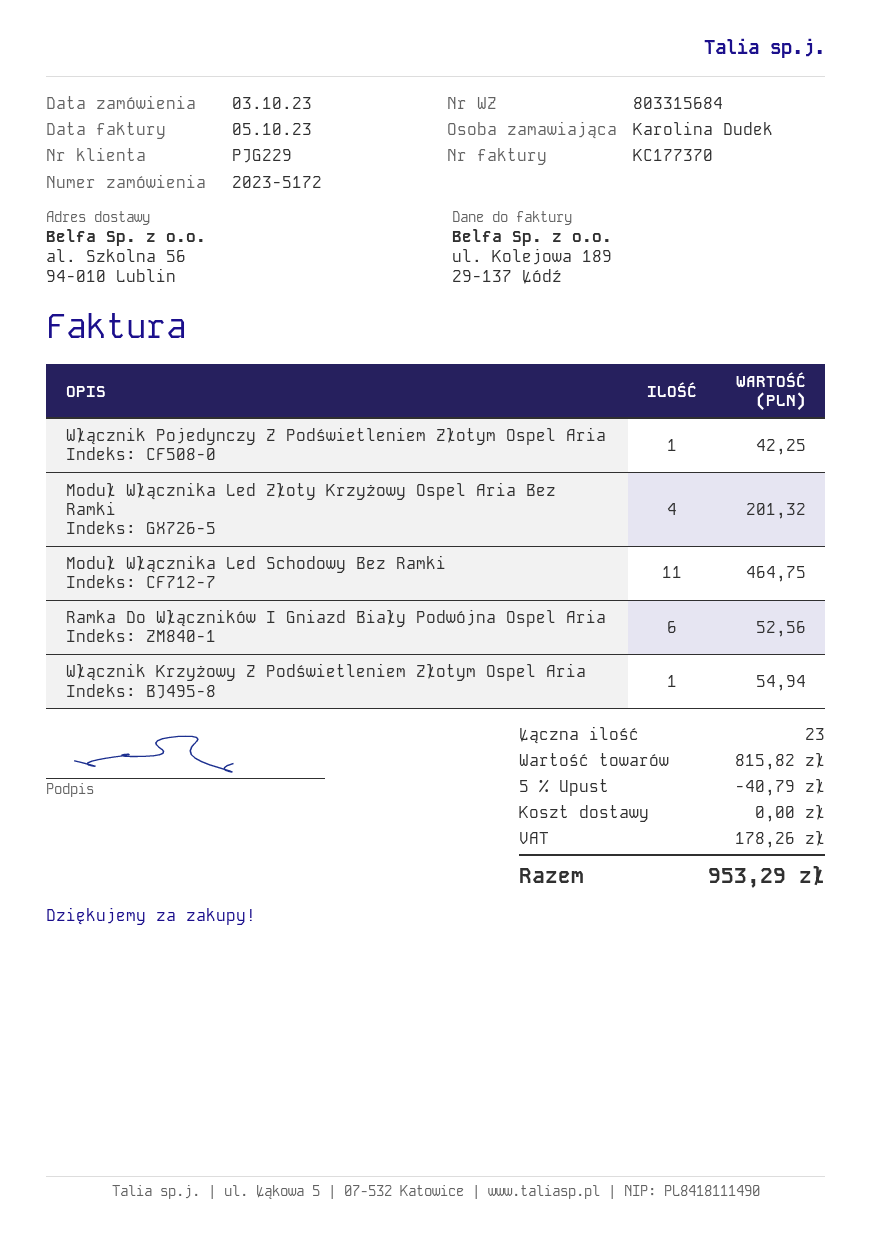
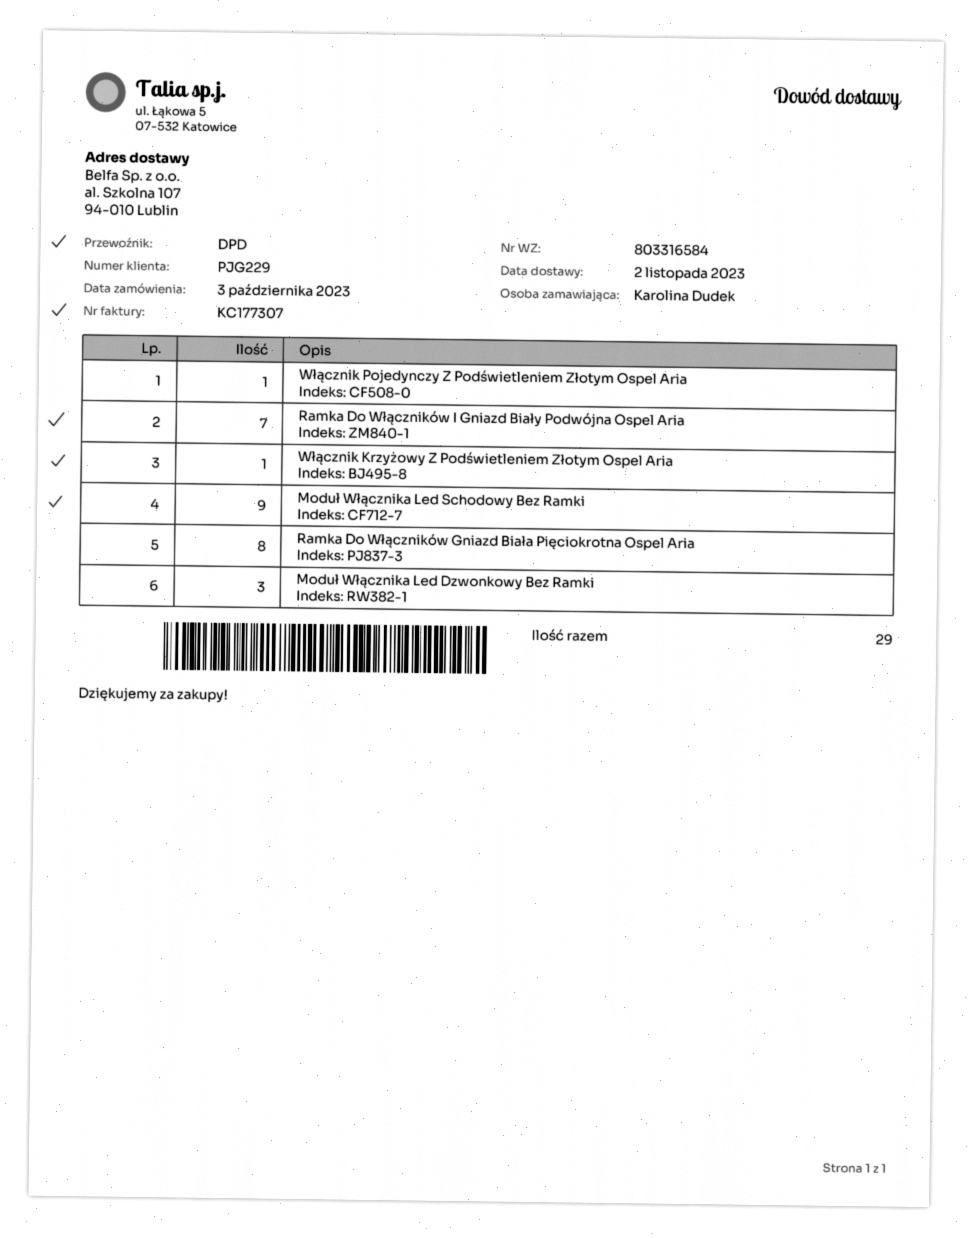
delivery note number: 803315684 -> 803316584
invoice number: KC177370 -> KC177307
ship to: al. Szkolna 56, 94-010 Lublin -> al. Szkolna 107, 94-010 Lublin
Moduł Włącznika Led Złoty Krzyżowy Ospel Aria Bez Ramki: 4 -> none
Moduł Włącznika Led Schodowy Bez Ramki: 11 -> 9
Ramka Do Włączników I Gniazd Biały Podwójna Ospel Aria: 6 -> 7
Ramka Do Włączników Gniazd Biała Pięciokrotna Ospel Aria: none -> 8
Moduł Włącznika Led Dzwonkowy Bez Ramki: none -> 3
total quantity: 23 -> 29

